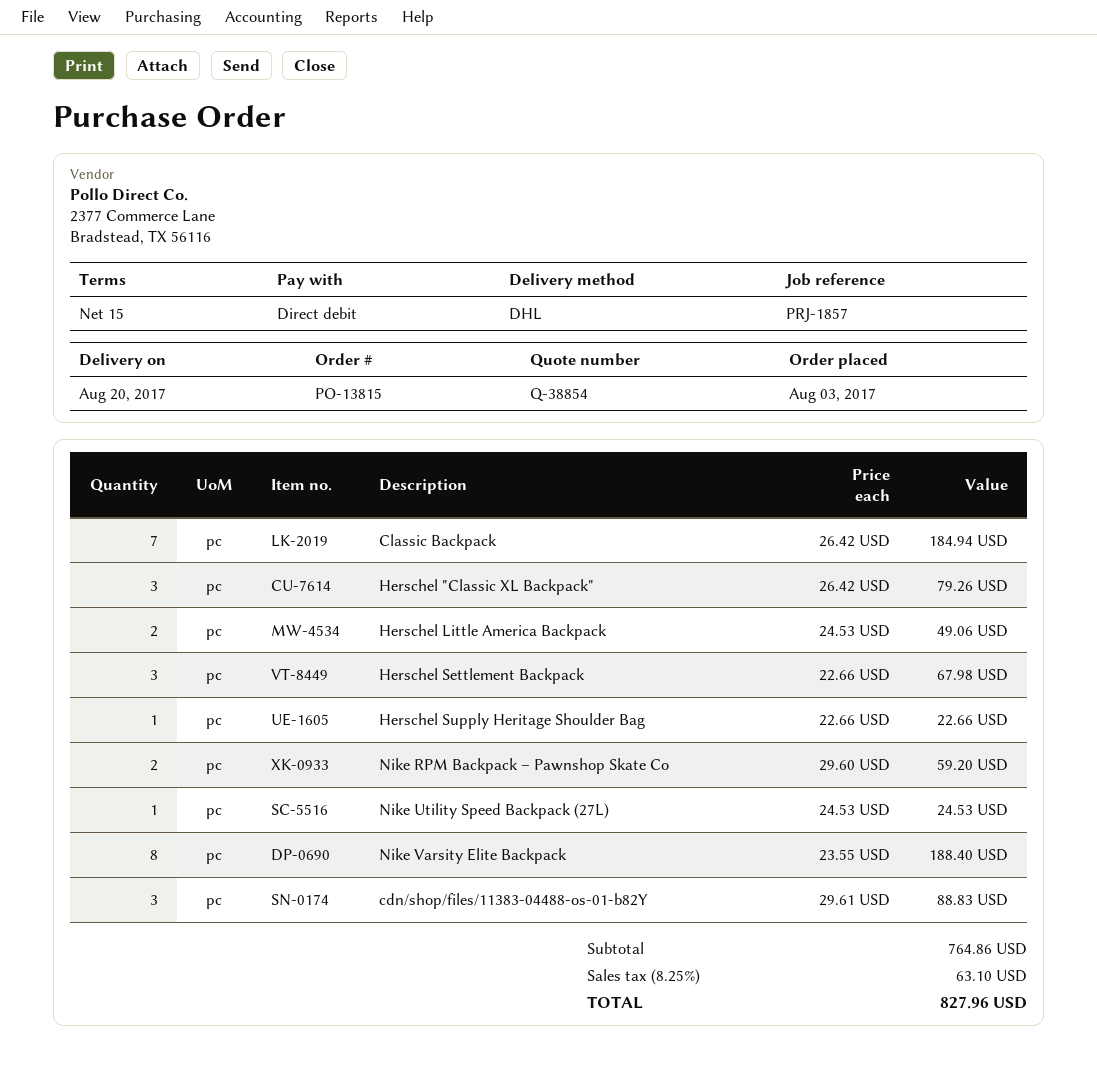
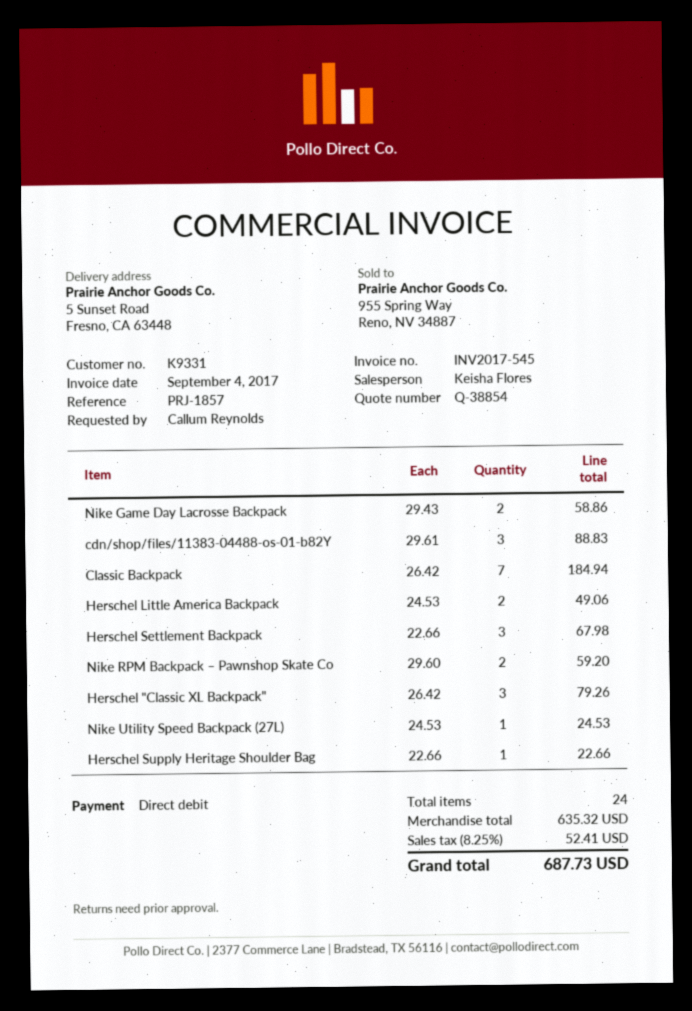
Nike Varsity Elite Backpack: 8 x 23.55 = 188.40 -> none
Nike Game Day Lacrosse Backpack: none -> 2 x 29.43 = 58.86
subtotal: 764.86 -> 635.32
tax: 8.25% = 63.10 -> 8.25% = 52.41
total: 827.96 -> 687.73

